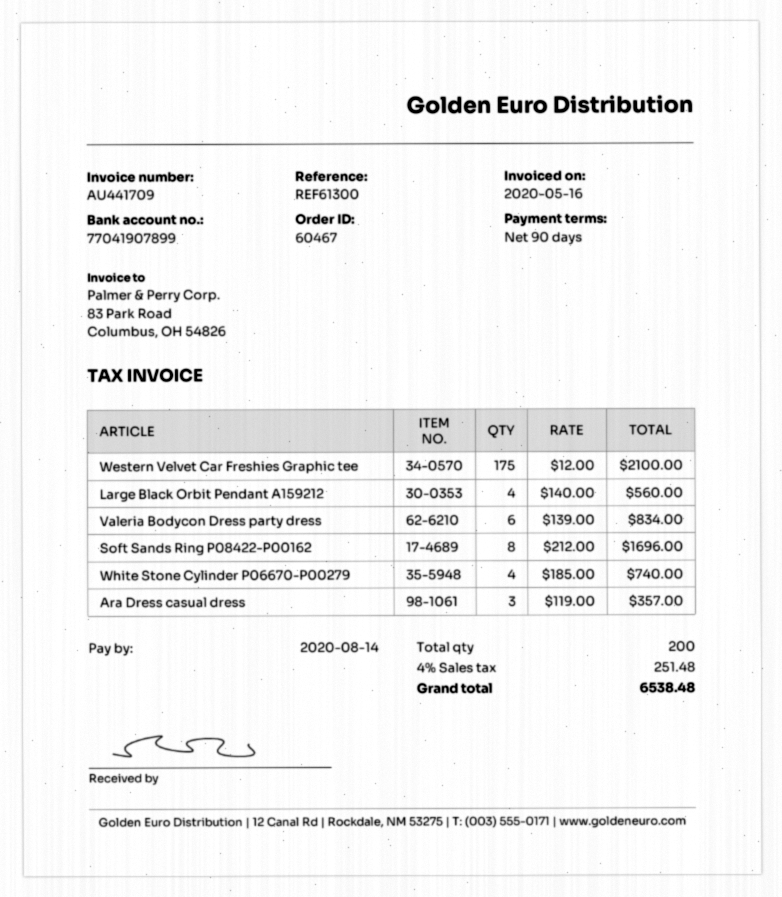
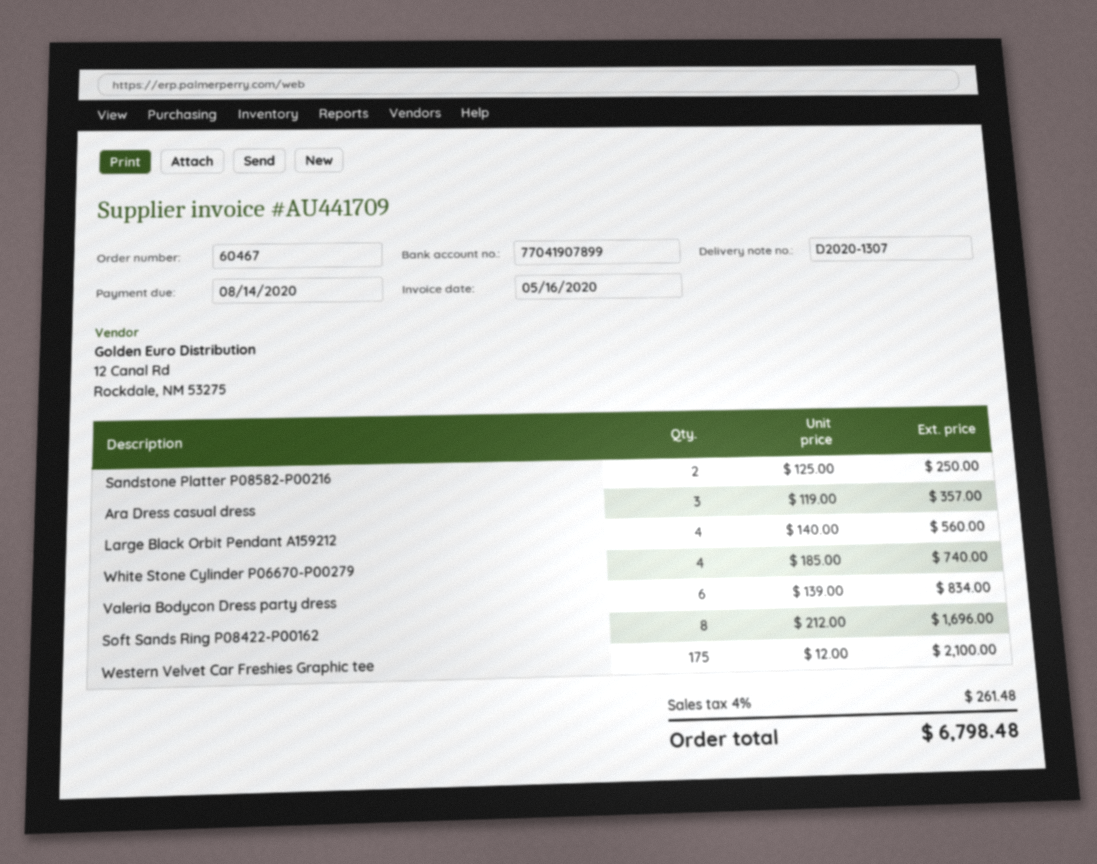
Sandstone Platter P08582-P00216: none -> 2 x 125.00 = 250.00
tax: 4% = 251.48 -> 4% = 261.48
total: 6538.48 -> 6798.48

